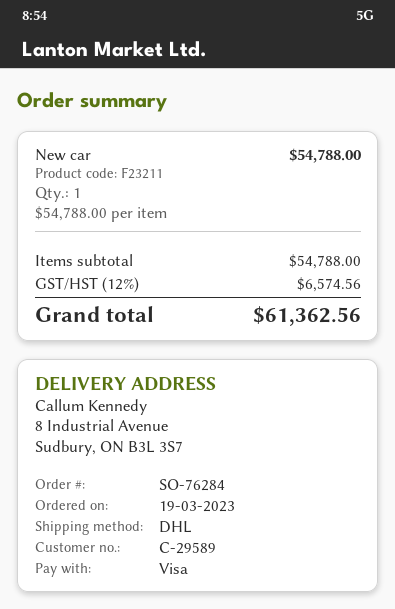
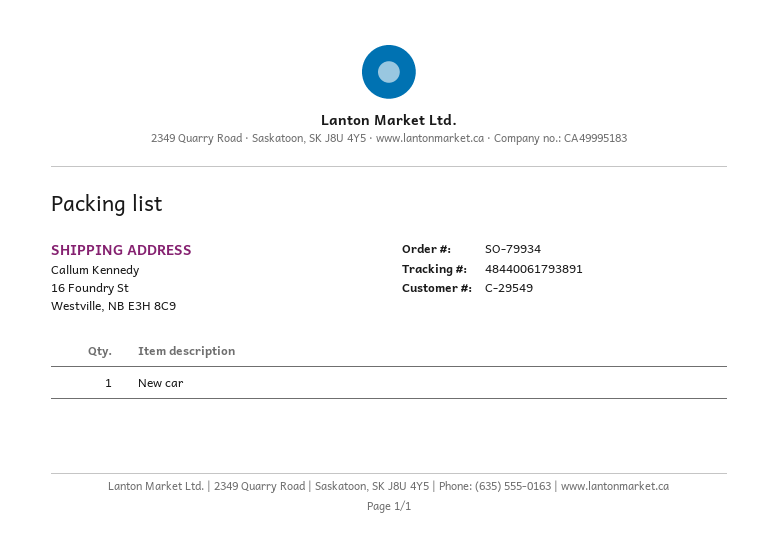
order number: SO-76284 -> SO-79934
customer number: C-29589 -> C-29549
ship to: 8 Industrial Avenue, Sudbury, ON B3L 3S7 -> 16 Foundry St, Westville, NB E3H 8C9

